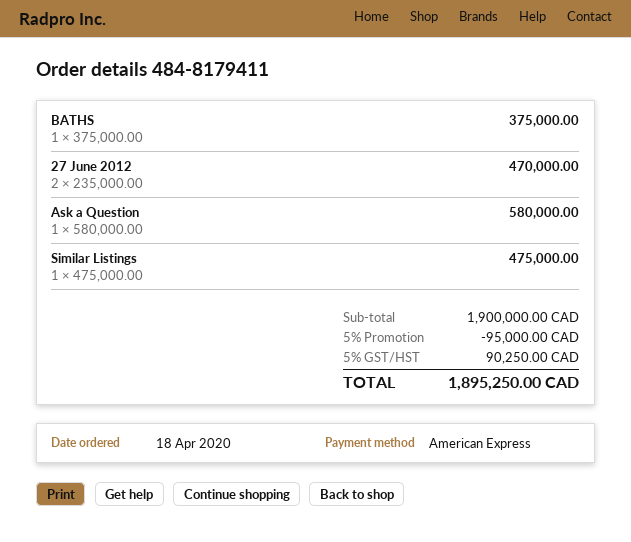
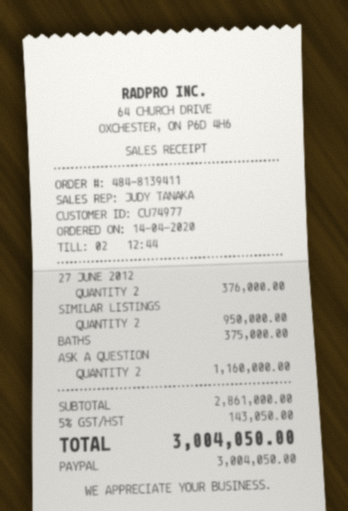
order number: 484-8179411 -> 484-8139411
order date: 2020-04-18 -> 2020-04-14
payment method: American Express -> PayPal
27 June 2012: 2 for 470000.00 -> 2 for 376000.00
Ask a Question: 1 for 580000.00 -> 2 for 1160000.00
Similar Listings: 1 for 475000.00 -> 2 for 950000.00
subtotal: 1900000.00 -> 2861000.00
discount: 5% = 95000.00 -> none
tax: 5% = 90250.00 -> 5% = 143050.00
total: 1895250.00 -> 3004050.00

